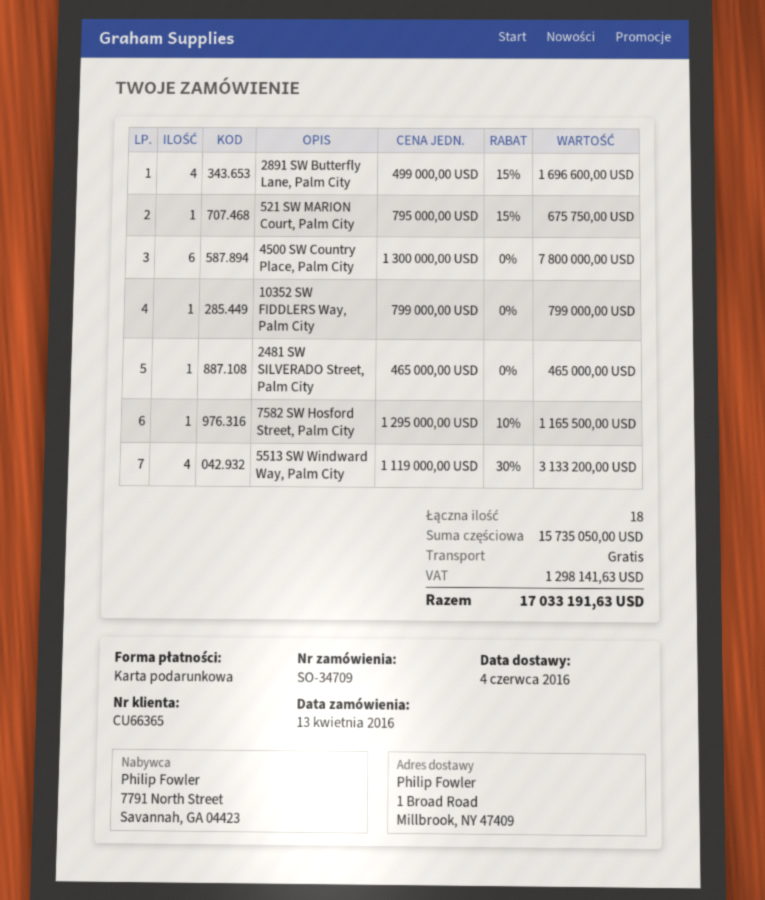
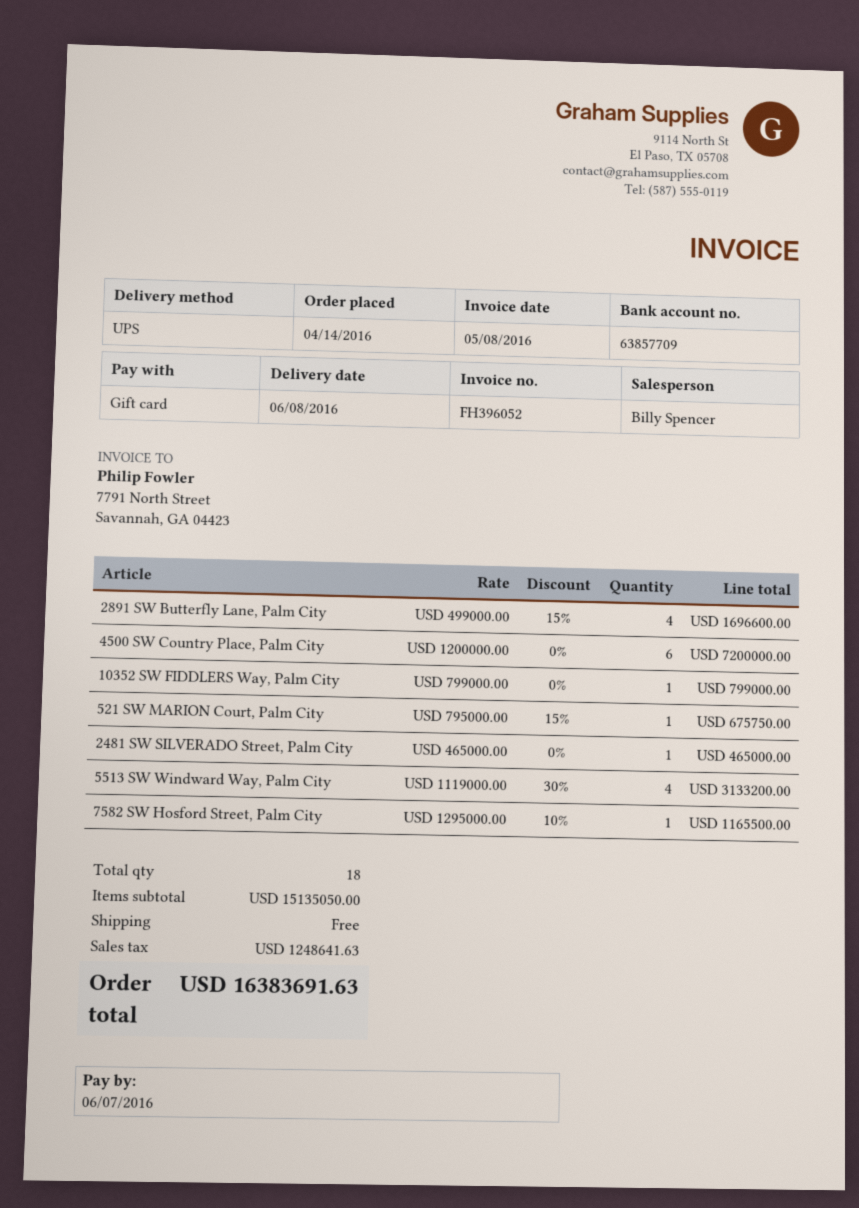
order date: 2016-04-13 -> 2016-04-14
delivery date: 2016-06-04 -> 2016-06-08
4500 SW Country Place, Palm City: 6 x 1300000.00 = 7800000.00 -> 6 x 1200000.00 = 7200000.00
subtotal: 15735050.00 -> 15135050.00
tax: 1298141.63 -> 1248641.63
total: 17033191.63 -> 16383691.63

